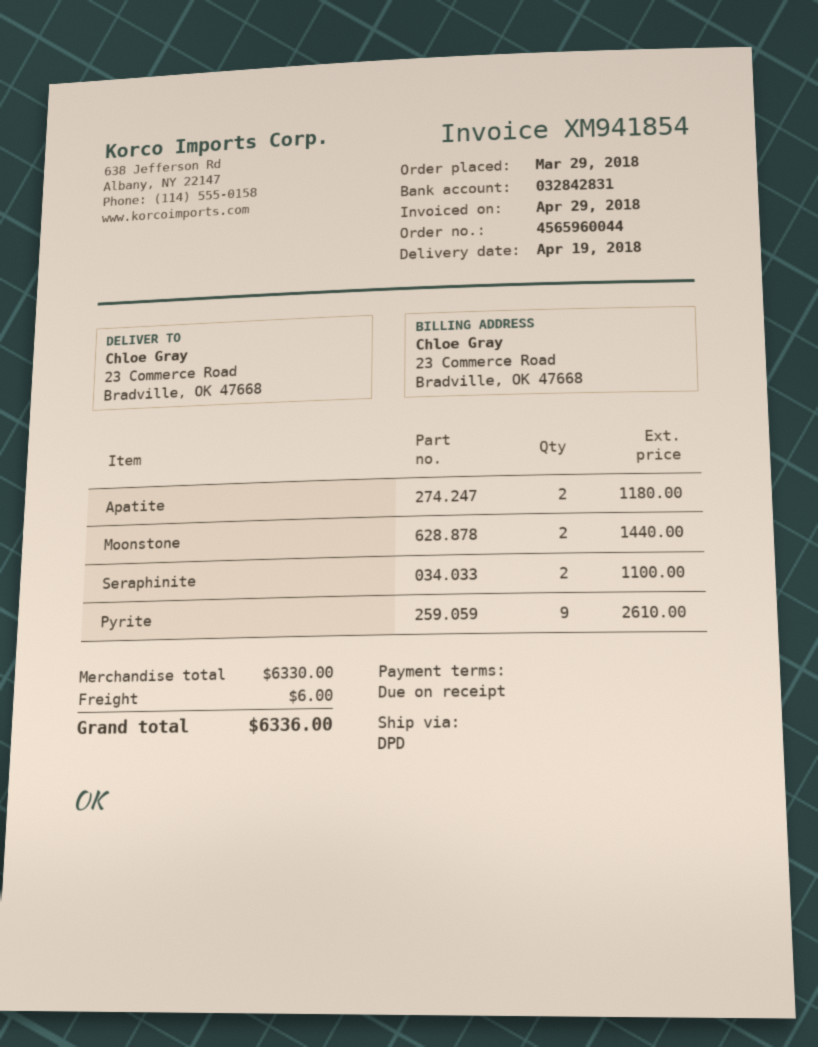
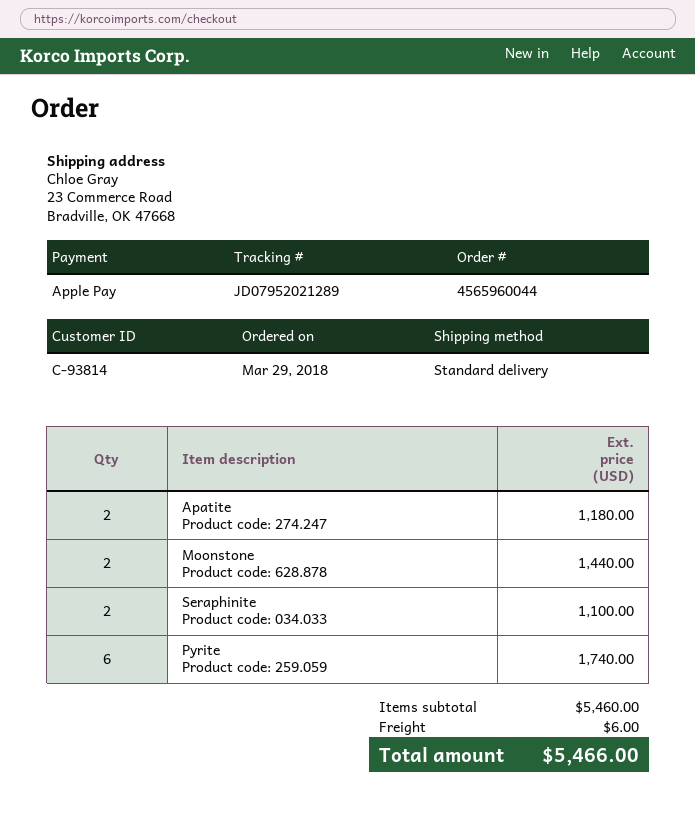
shipping method: DPD -> standard
Pyrite: 9 for 2610.00 -> 6 for 1740.00
subtotal: 6330.00 -> 5460.00
total: 6336.00 -> 5466.00

